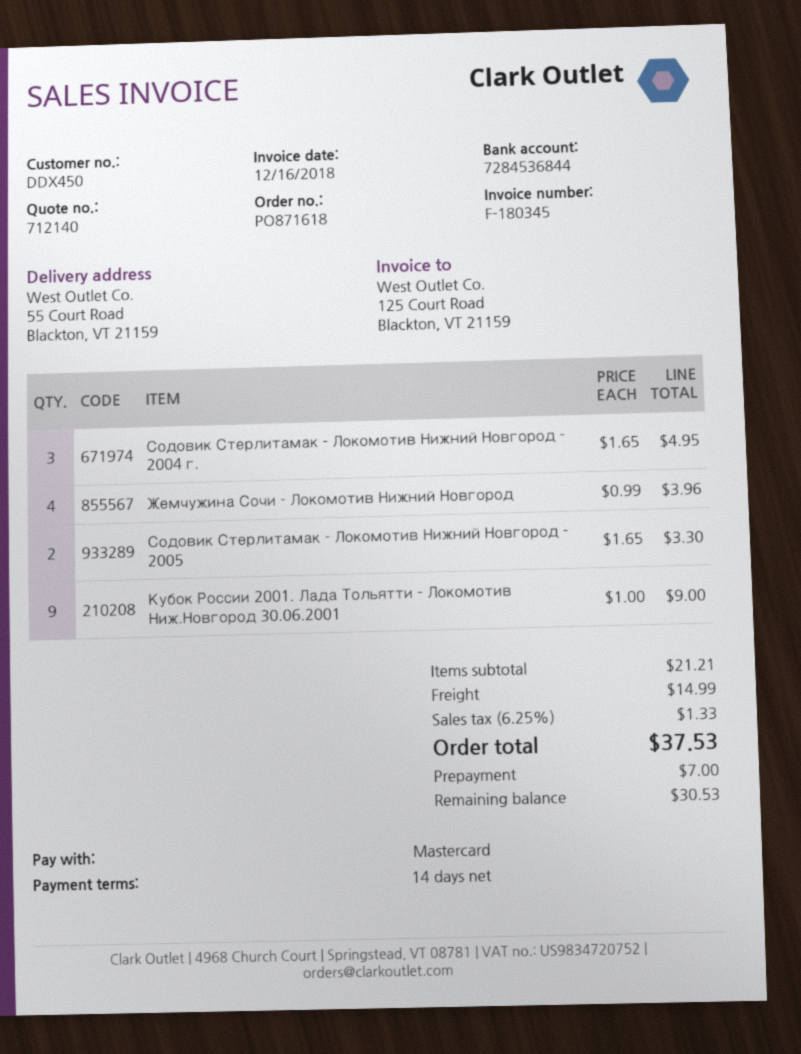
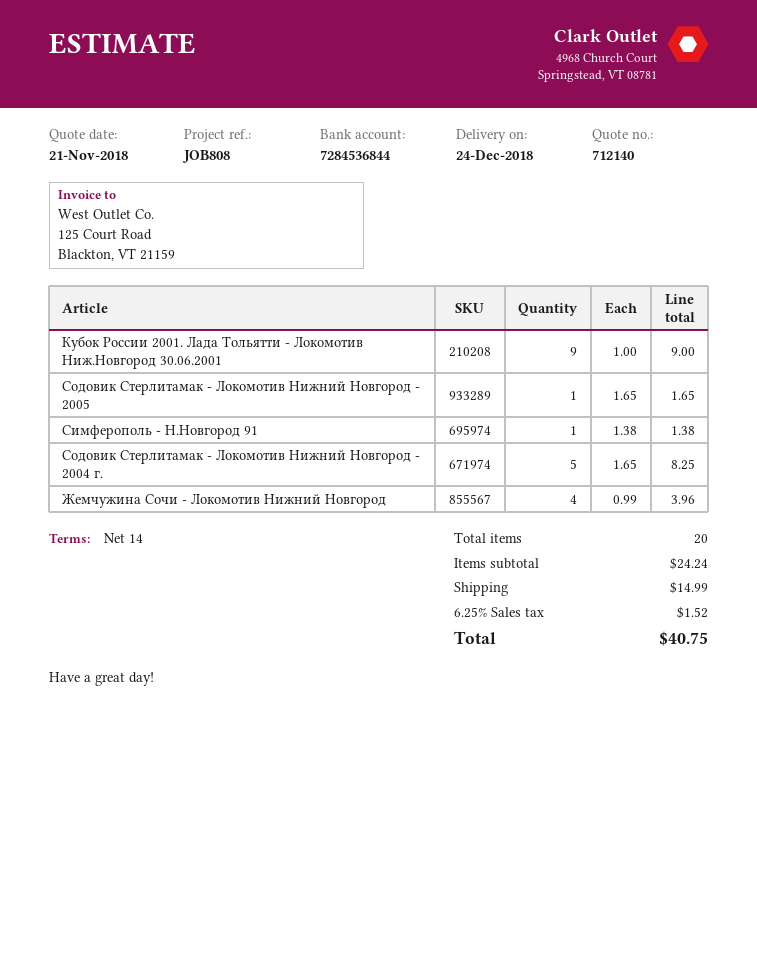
Содовик Стерлитамак - Локомотив Нижний Новгород - 2004 г.: 3 x 1.65 = 4.95 -> 5 x 1.65 = 8.25
Содовик Стерлитамак - Локомотив Нижний Новгород - 2005: 2 x 1.65 = 3.30 -> 1 x 1.65 = 1.65
Симферополь - Н.Новгород 91: none -> 1 x 1.38 = 1.38
subtotal: 21.21 -> 24.24
tax: 6.25% = 1.33 -> 6.25% = 1.52
total: 37.53 -> 40.75

